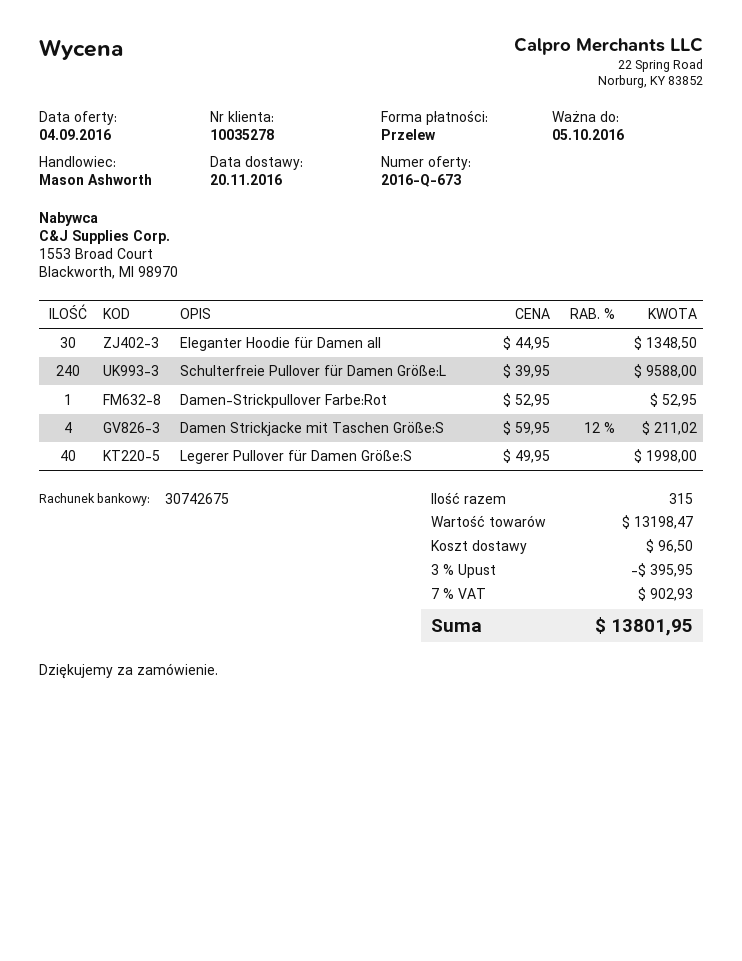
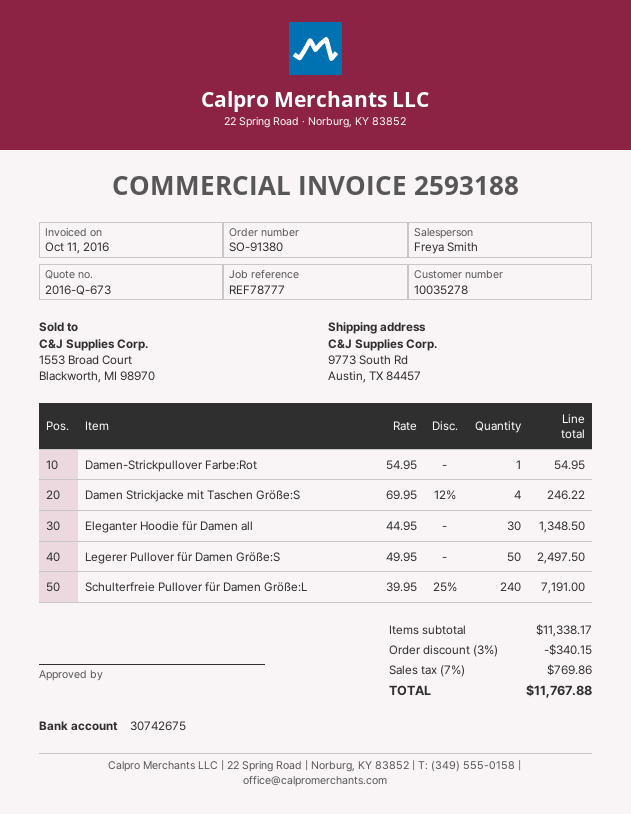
sales rep: Mason Ashworth -> Freya Smith
Schulterfreie Pullover für Damen Größe:L: 240 x 39.95 = 9588.00 -> 240 x 39.95 - 25% = 7191.00
Damen-Strickpullover Farbe:Rot: 1 x 52.95 = 52.95 -> 1 x 54.95 = 54.95
Damen Strickjacke mit Taschen Größe:S: 4 x 59.95 - 12% = 211.02 -> 4 x 69.95 - 12% = 246.22
Legerer Pullover für Damen Größe:S: 40 x 49.95 = 1998.00 -> 50 x 49.95 = 2497.50
subtotal: 13198.47 -> 11338.17
discount: 3% = 395.95 -> 3% = 340.15
shipping: 96.50 -> none
tax: 7% = 902.93 -> 7% = 769.86
total: 13801.95 -> 11767.88

